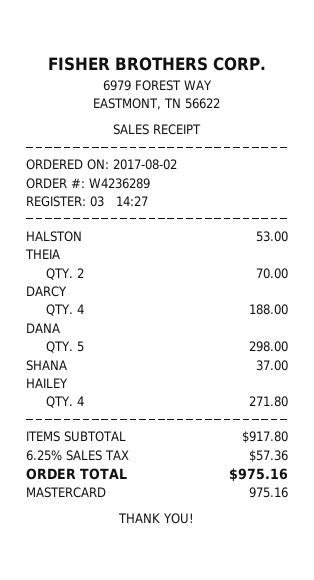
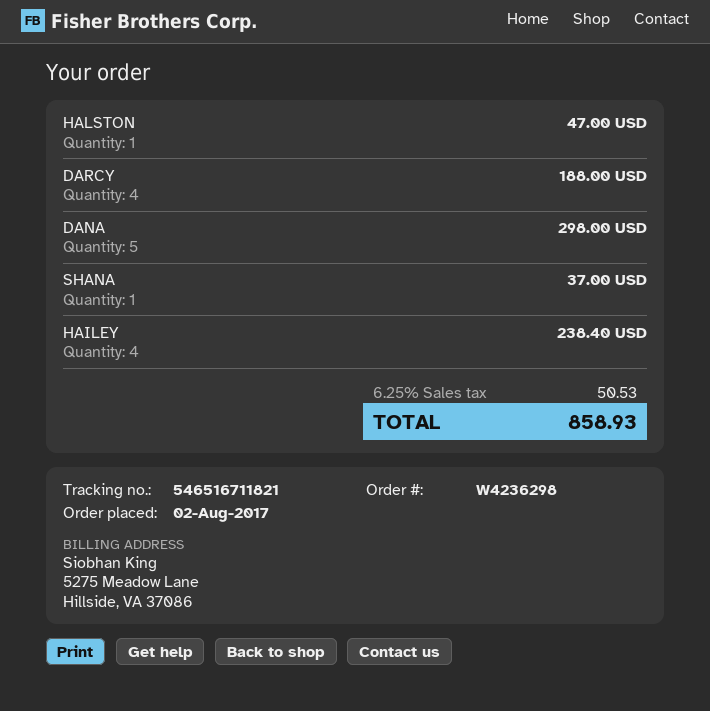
order number: W4236289 -> W4236298
HALSTON: 1 for 53.00 -> 1 for 47.00
THEIA: 2 for 70.00 -> none
HAILEY: 4 for 271.80 -> 4 for 238.40
tax: 6.25% = 57.36 -> 6.25% = 50.53
total: 975.16 -> 858.93

